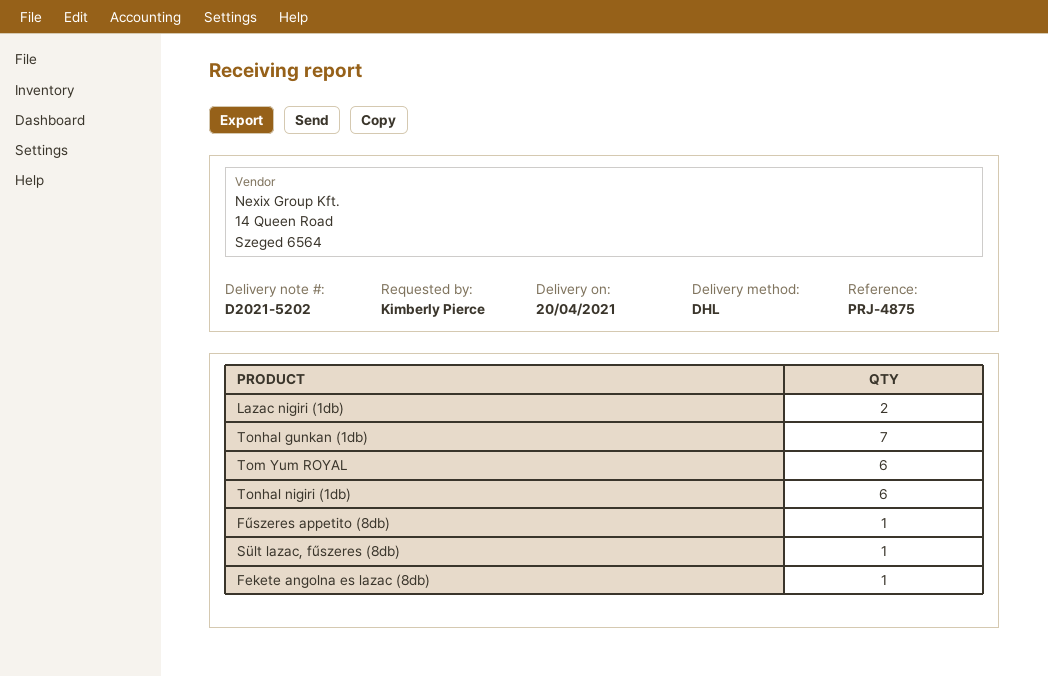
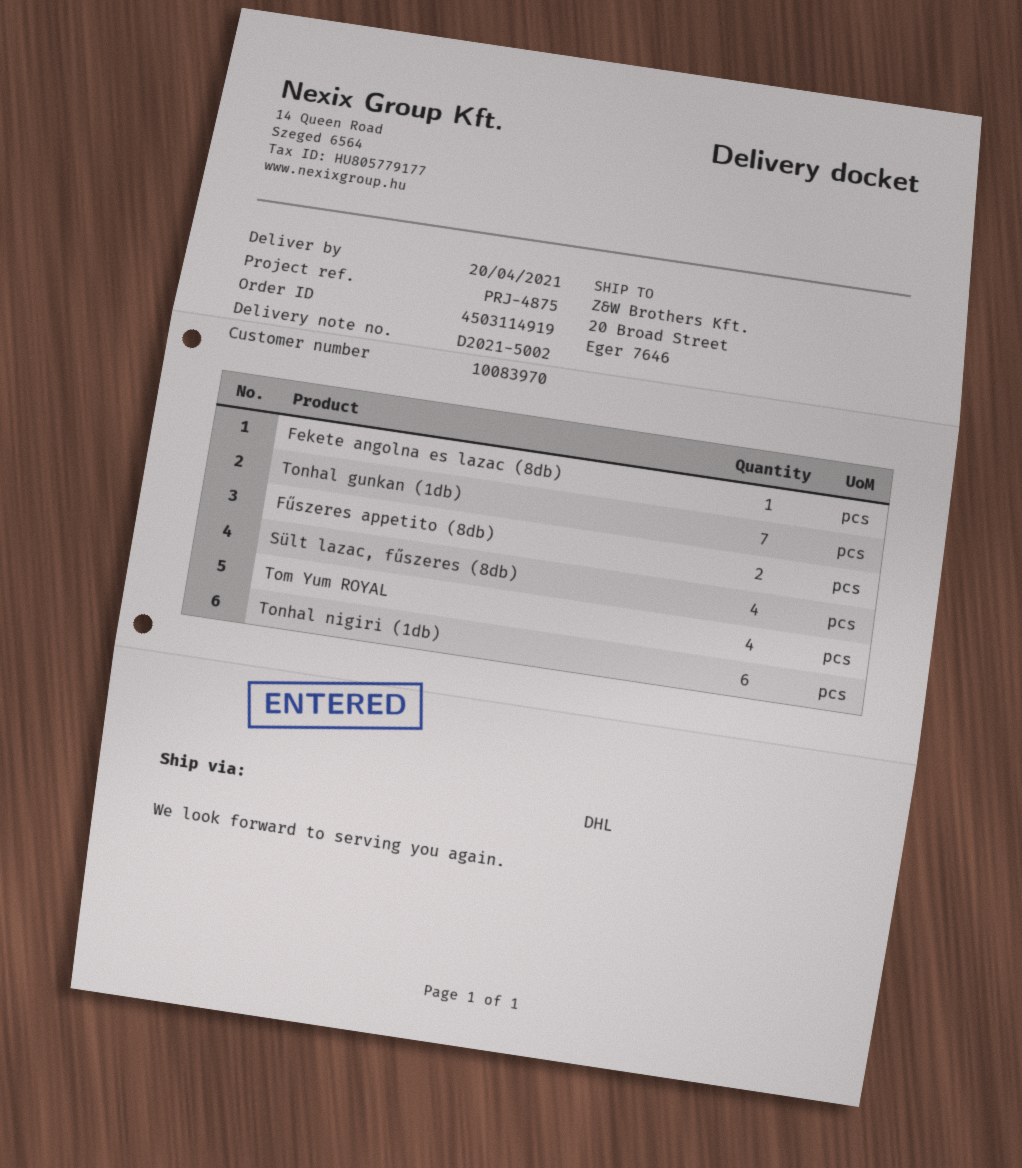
delivery note number: D2021-5202 -> D2021-5002
Lazac nigiri (1db): 2 -> none
Tom Yum ROYAL: 6 -> 4
Fűszeres appetito (8db): 1 -> 2
Sült lazac, fűszeres (8db): 1 -> 4

